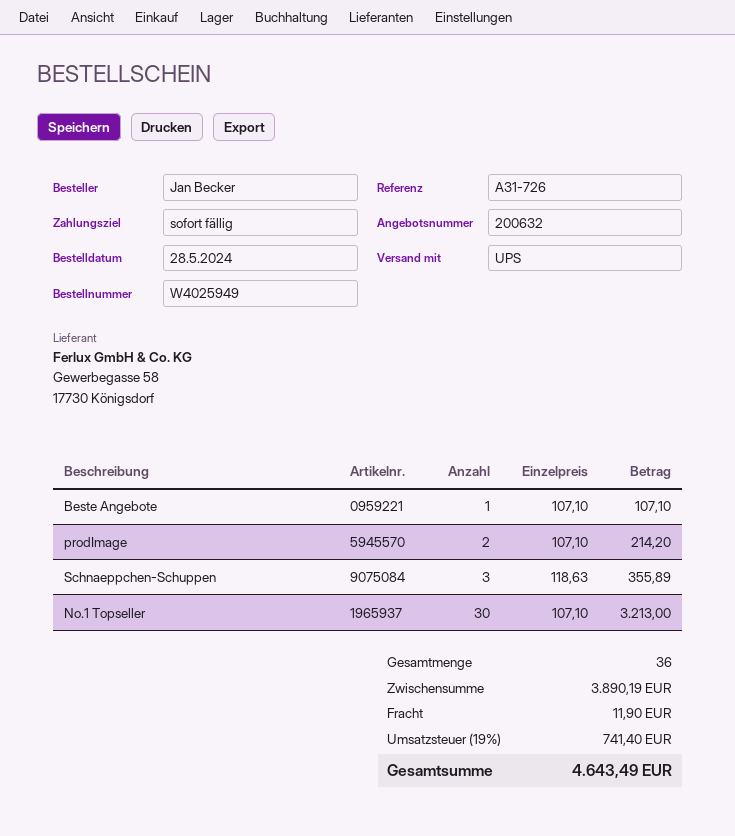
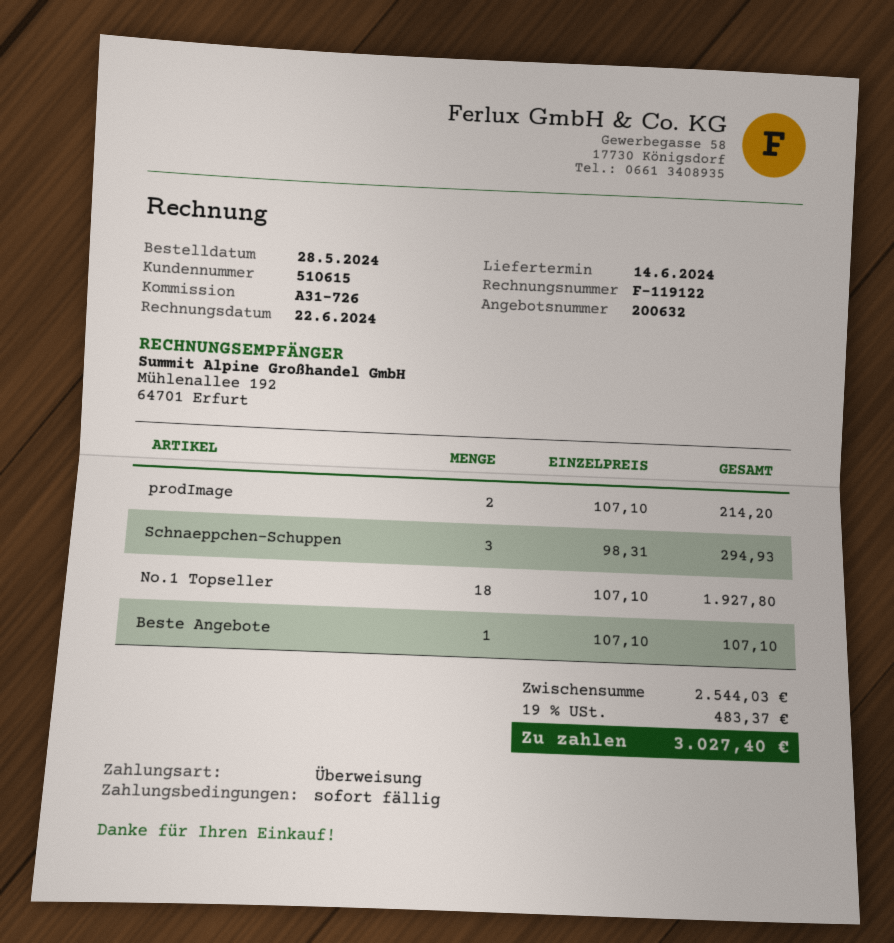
Schnaeppchen-Schuppen: 3 x 118.63 = 355.89 -> 3 x 98.31 = 294.93
No.1 Topseller: 30 x 107.10 = 3213.00 -> 18 x 107.10 = 1927.80
subtotal: 3890.19 -> 2544.03
shipping: 11.90 -> none
tax: 19% = 741.40 -> 19% = 483.37
total: 4643.49 -> 3027.40

